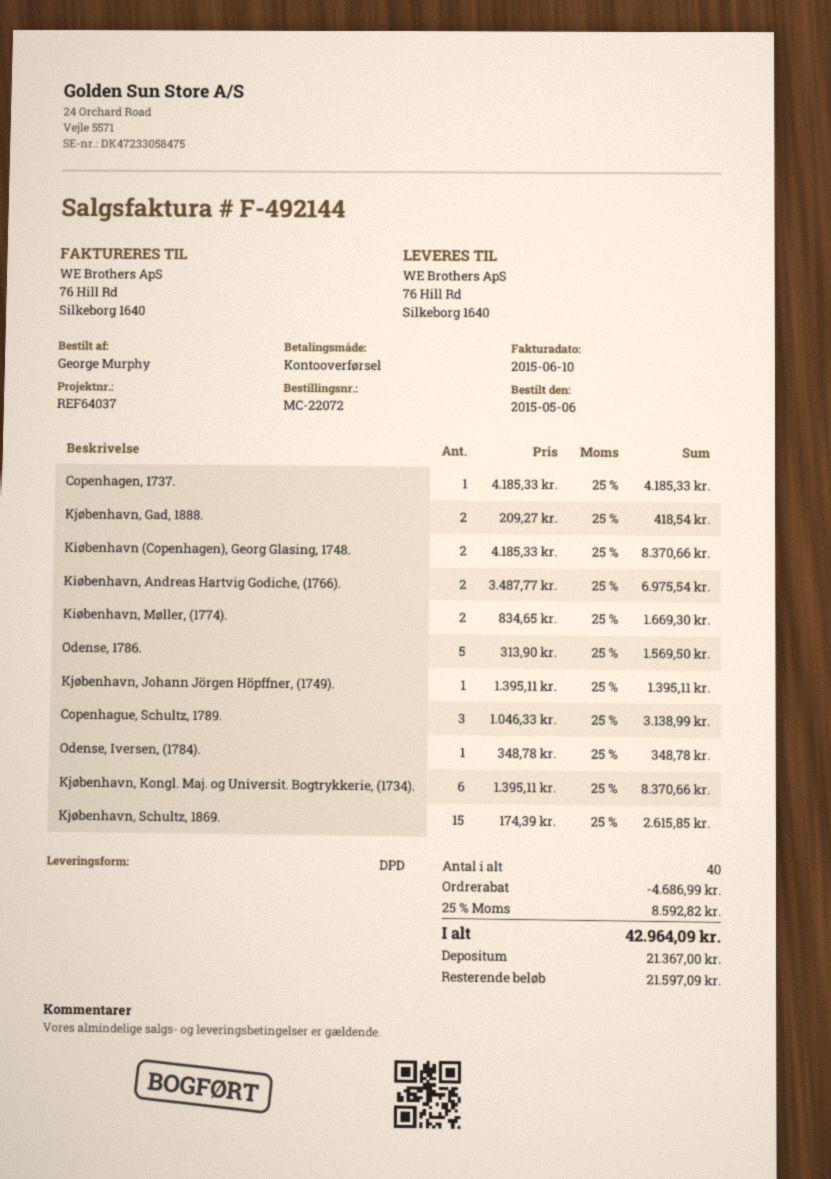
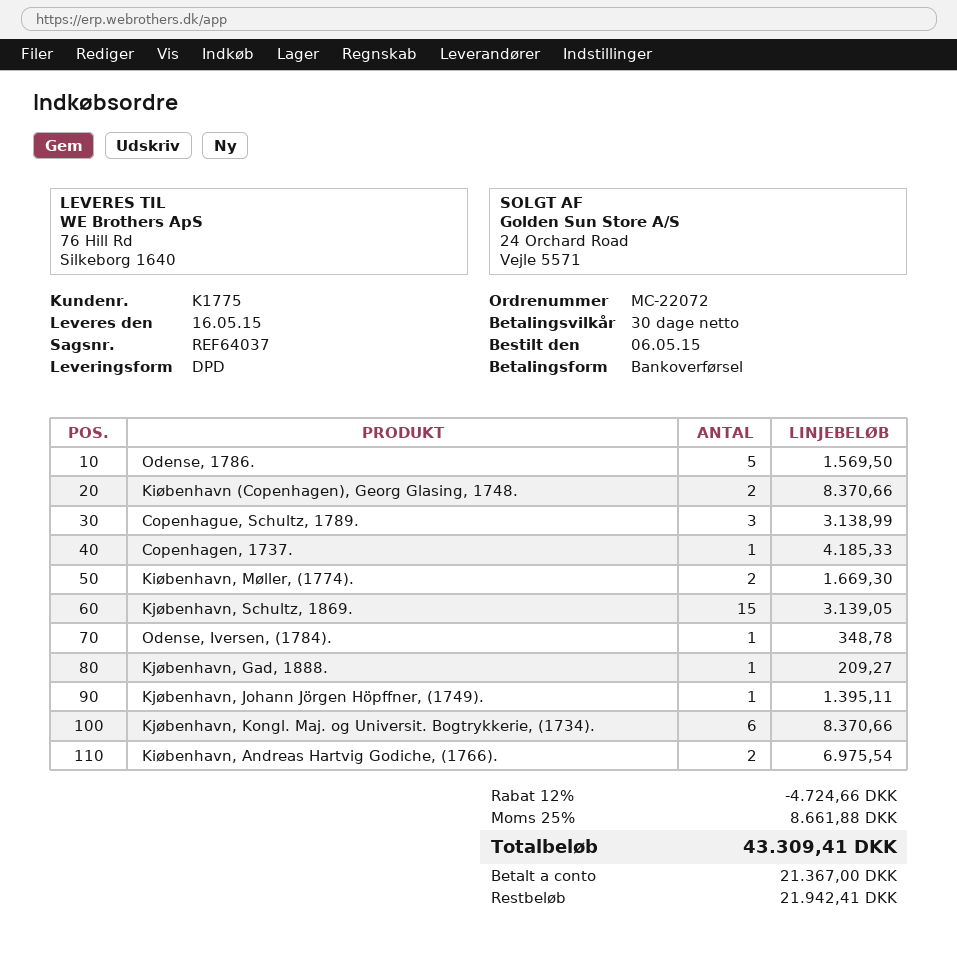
Kjøbenhavn, Gad, 1888.: 2 for 418.54 -> 1 for 209.27
Kjøbenhavn, Schultz, 1869.: 15 for 2615.85 -> 15 for 3139.05
discount: 4686.99 -> 4724.66
tax: 25% = 8592.82 -> 25% = 8661.88
total: 42964.09 -> 43309.41
balance: 21597.09 -> 21942.41

